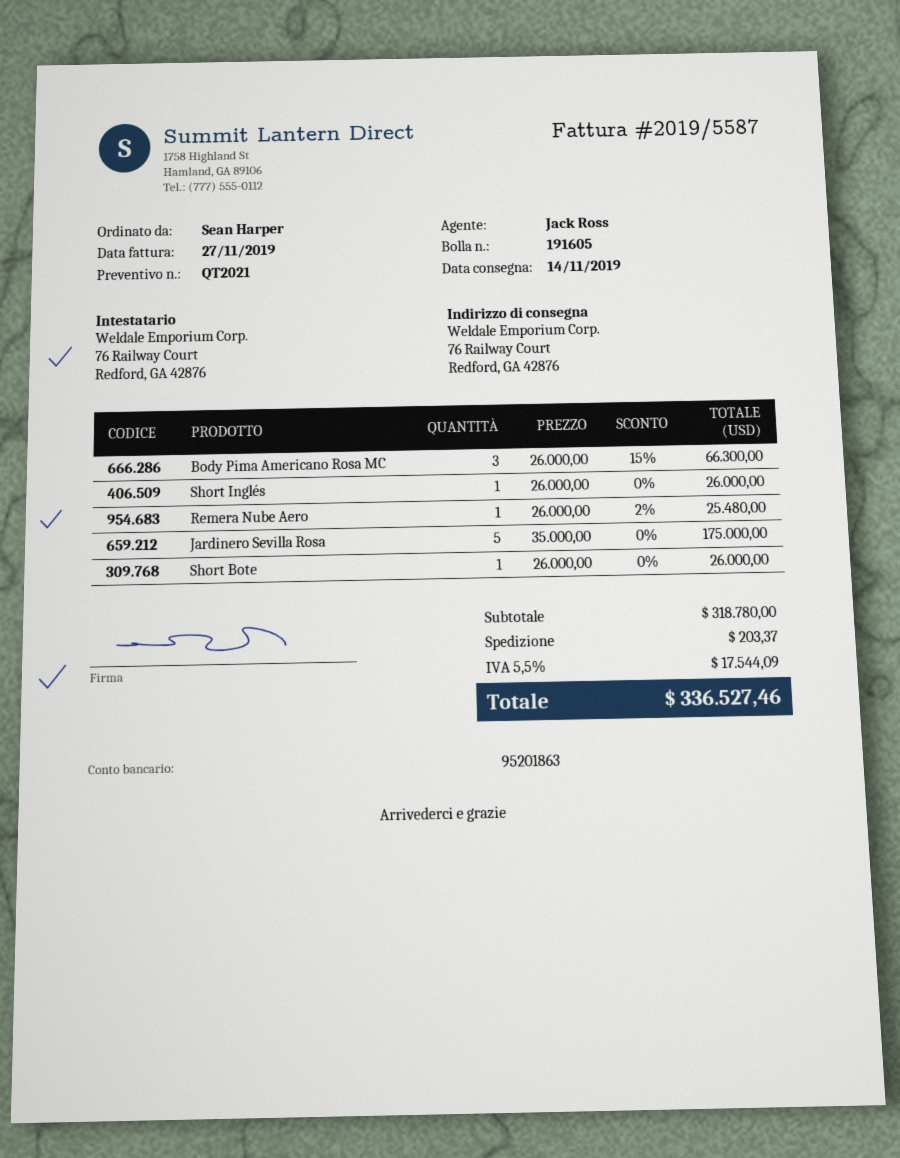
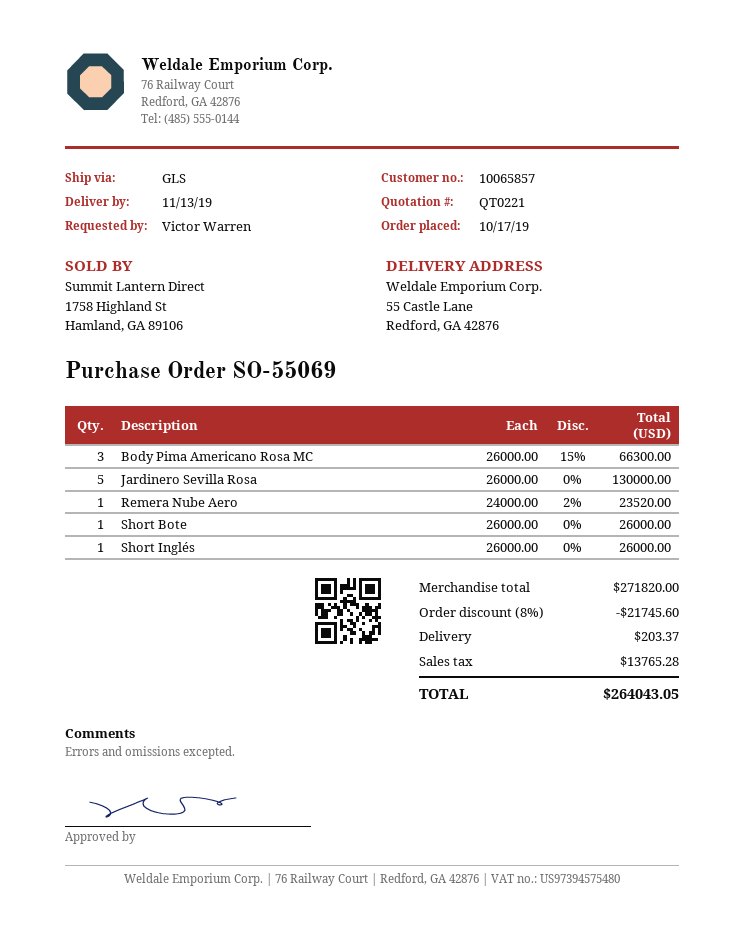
quote number: QT2021 -> QT0221
delivery date: 2019-11-14 -> 2019-11-13
ordered by: Sean Harper -> Victor Warren
ship to: 76 Railway Court, Redford, GA 42876 -> 55 Castle Lane, Redford, GA 42876
Remera Nube Aero: 1 x 26000.00 - 2% = 25480.00 -> 1 x 24000.00 - 2% = 23520.00
Jardinero Sevilla Rosa: 5 x 35000.00 = 175000.00 -> 5 x 26000.00 = 130000.00
subtotal: 318780.00 -> 271820.00
discount: none -> 8% = 21745.60
tax: 17544.09 -> 13765.28
total: 336527.46 -> 264043.05

